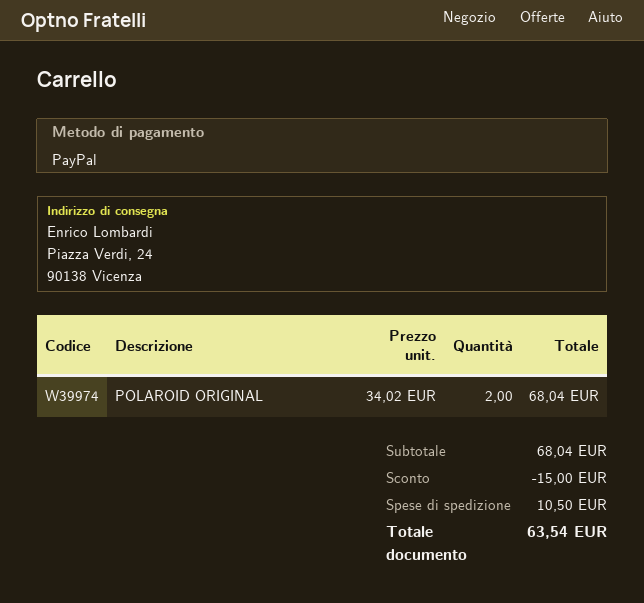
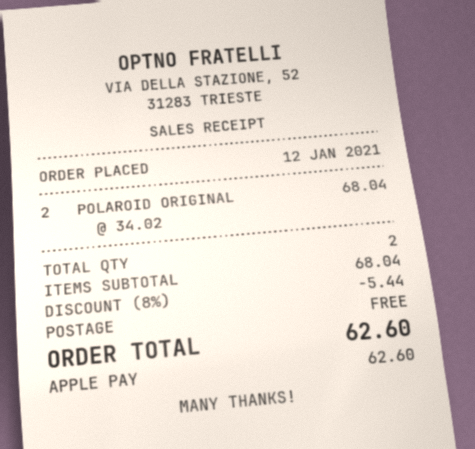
payment method: PayPal -> Apple Pay
discount: 15.00 -> 5.44
shipping: 10.50 -> 0.00
total: 63.54 -> 62.60

